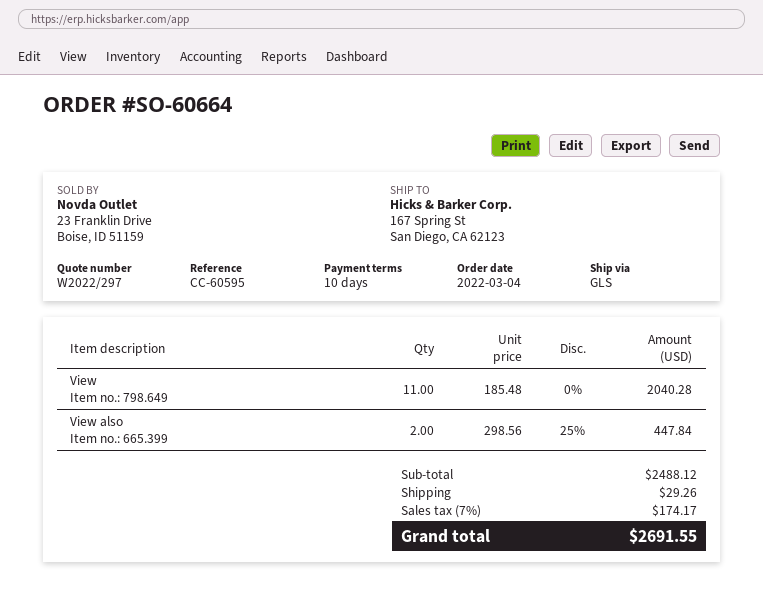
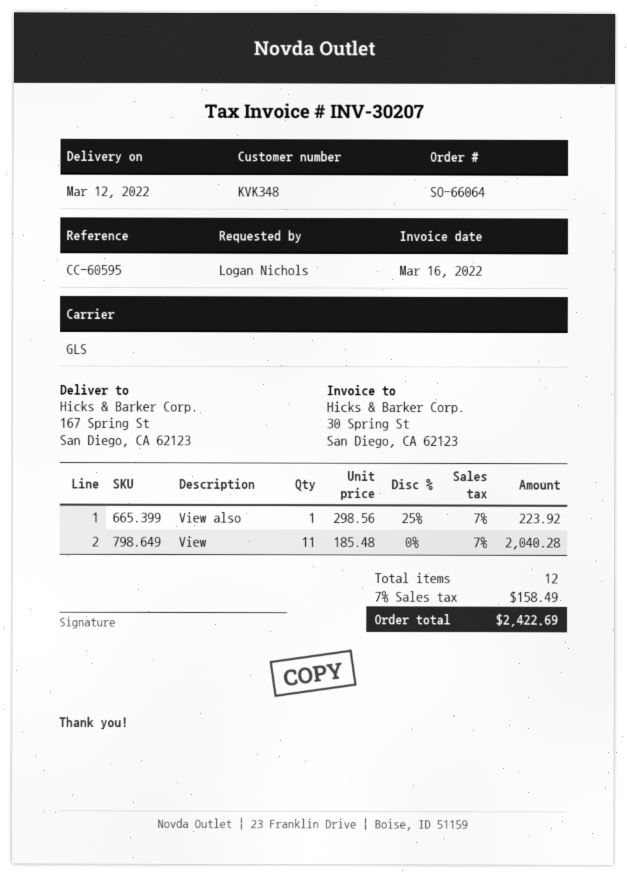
order number: SO-60664 -> SO-66064
View also: 2 x 298.56 - 25% = 447.84 -> 1 x 298.56 - 25% = 223.92
shipping: 29.26 -> none
tax: 7% = 174.17 -> 7% = 158.49
total: 2691.55 -> 2422.69

